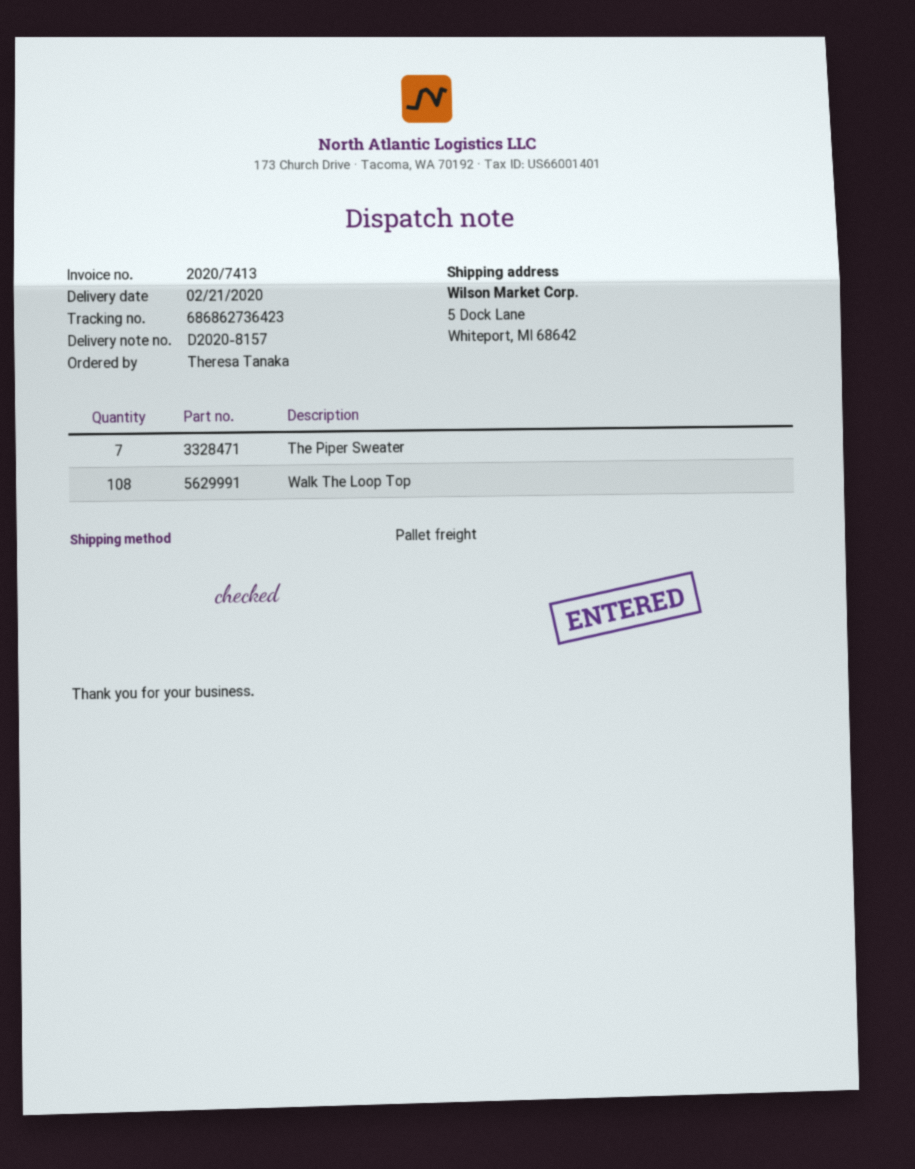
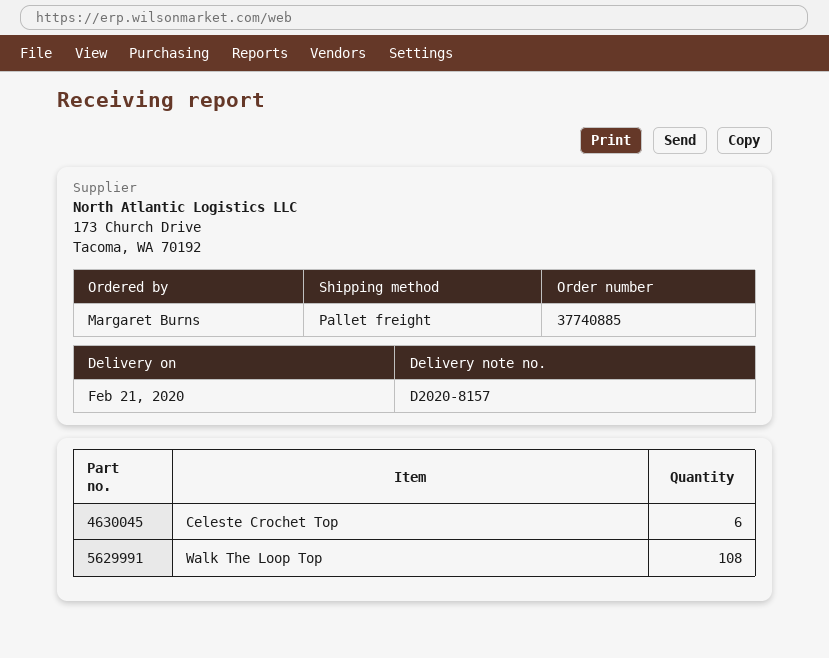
ordered by: Theresa Tanaka -> Margaret Burns
The Piper Sweater: 7 -> none
Celeste Crochet Top: none -> 6

